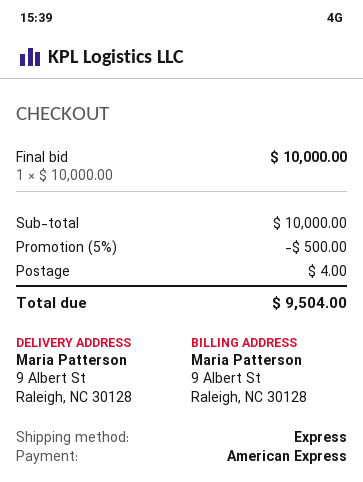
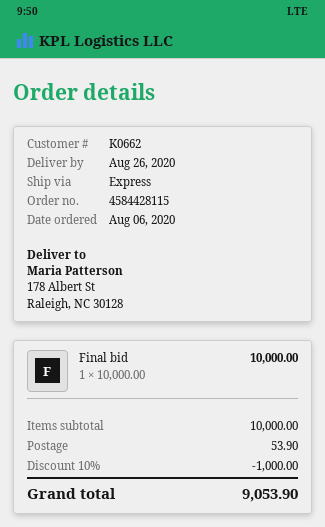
ship to: 9 Albert St, Raleigh, NC 30128 -> 178 Albert St, Raleigh, NC 30128
discount: 5% = 500.00 -> 10% = 1000.00
shipping: 4.00 -> 53.90
total: 9504.00 -> 9053.90

